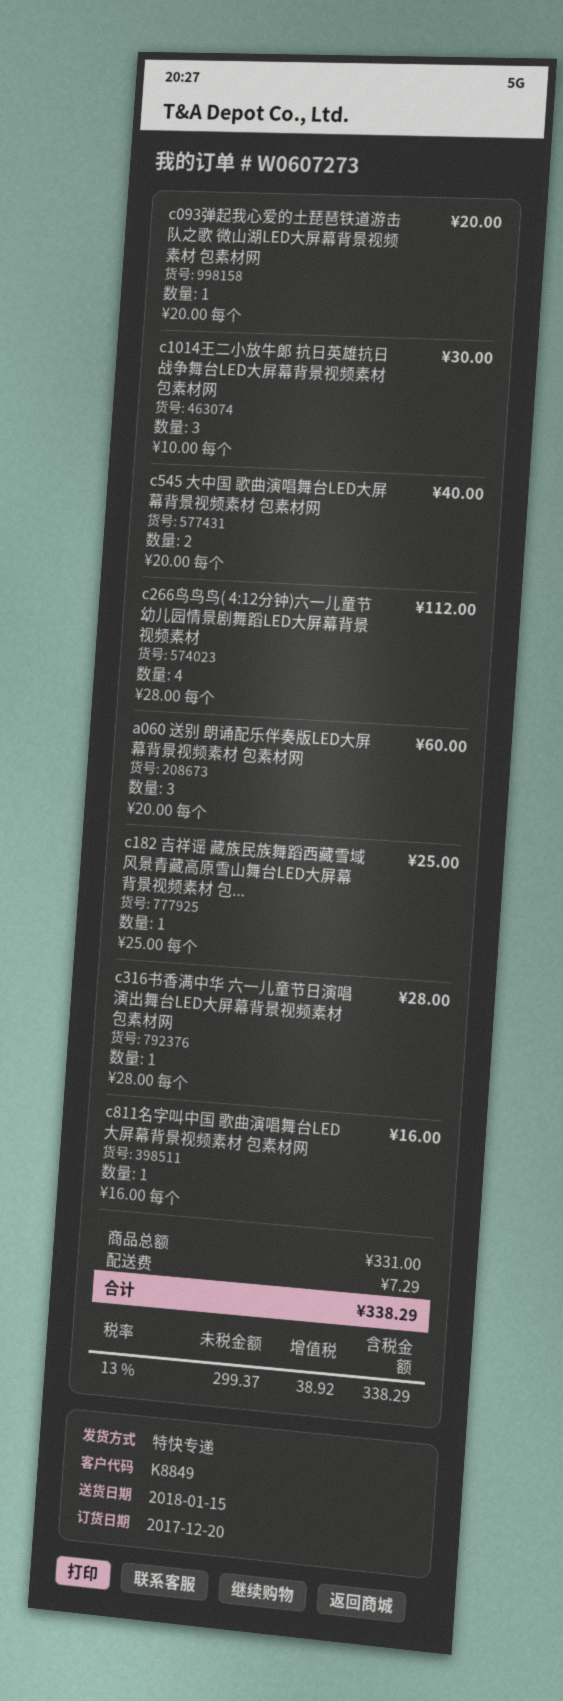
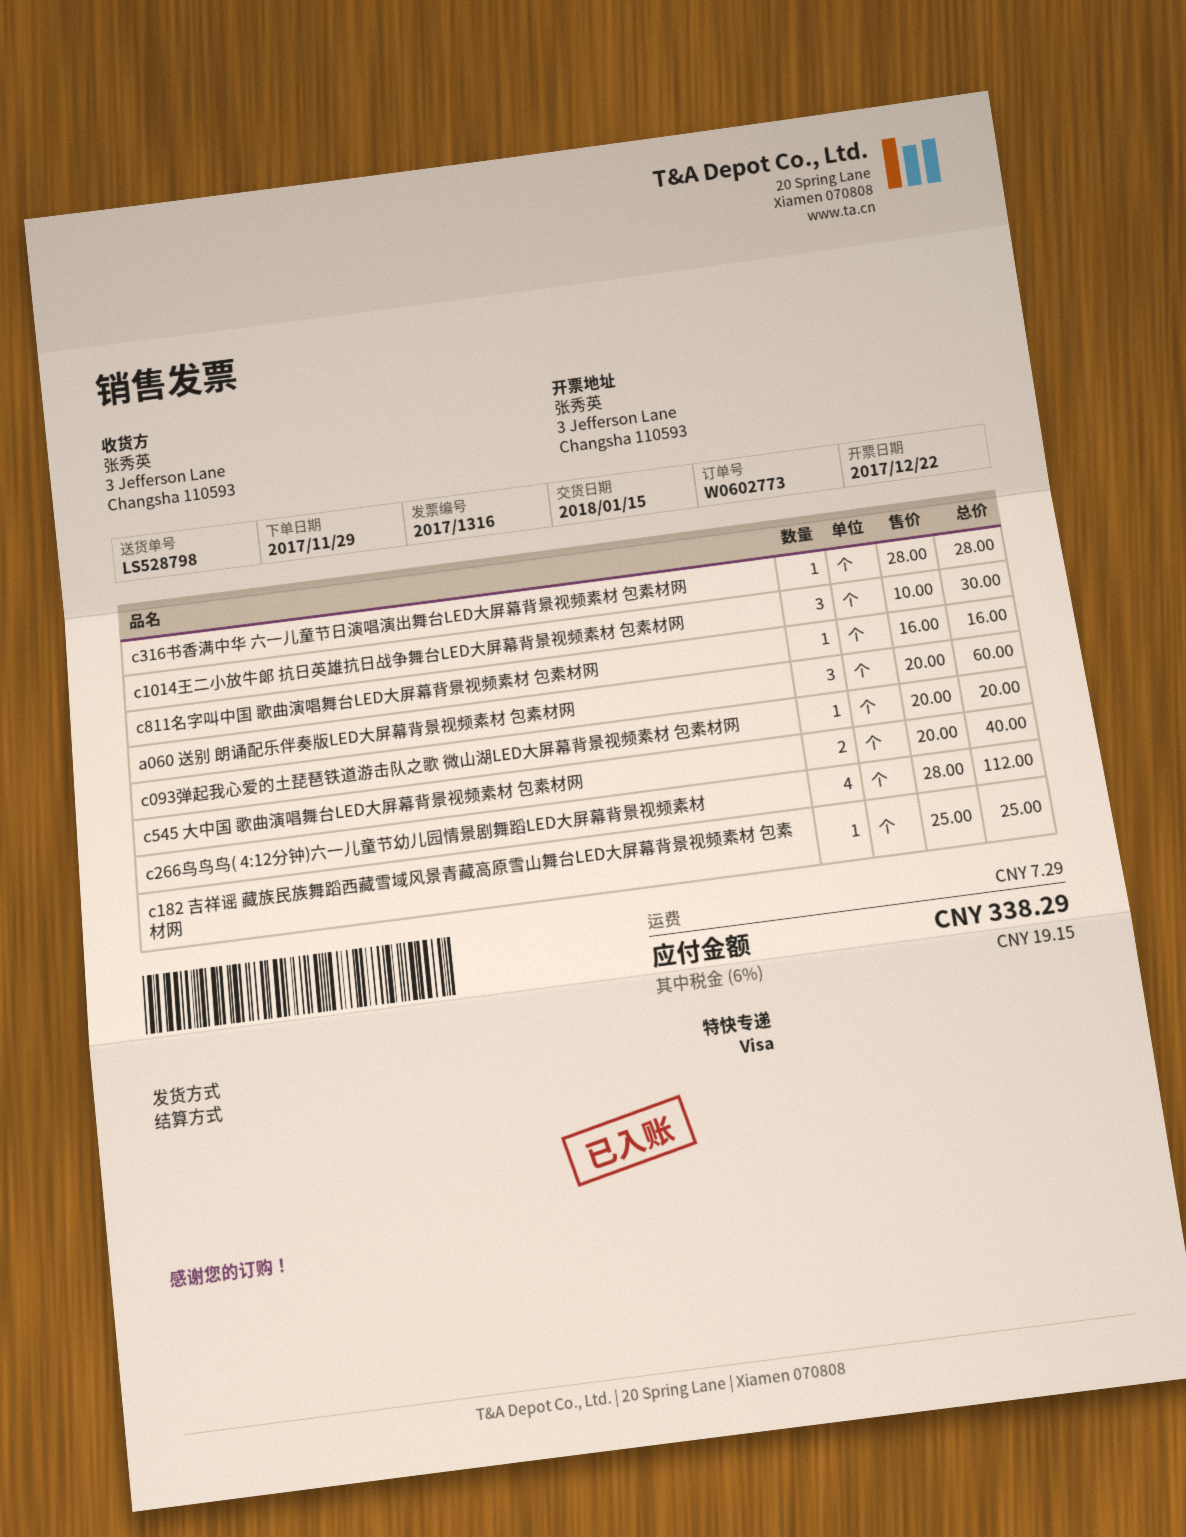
order number: W0607273 -> W0602773
order date: 2017-12-20 -> 2017-11-29
tax: 13% = 38.92 -> 6% = 19.15

